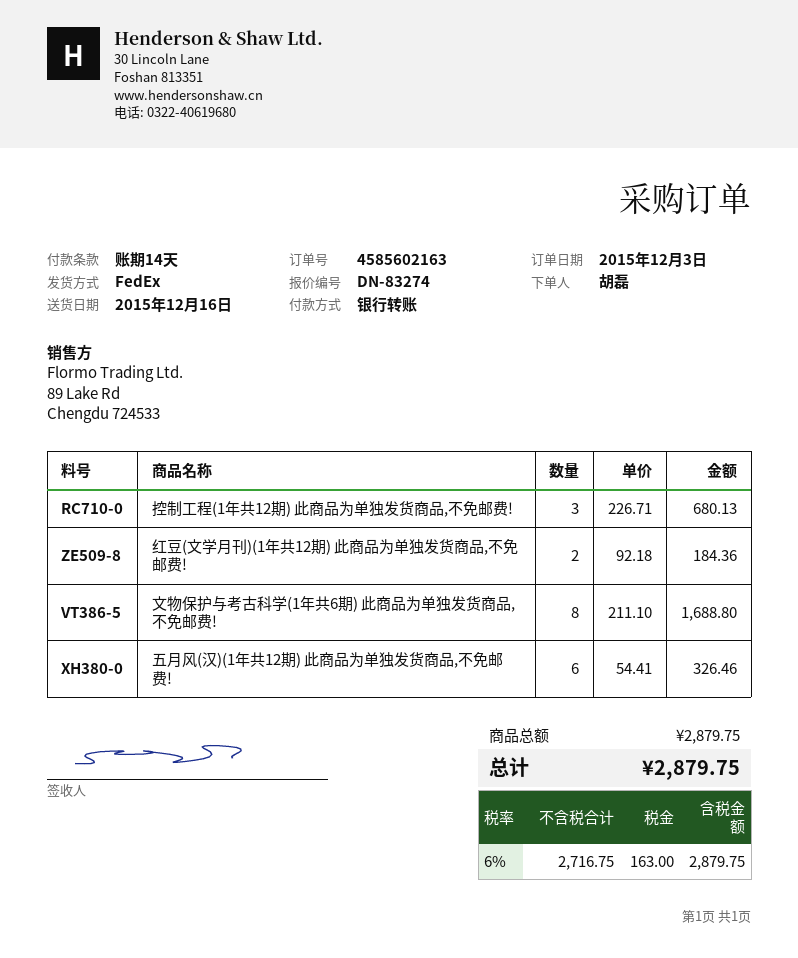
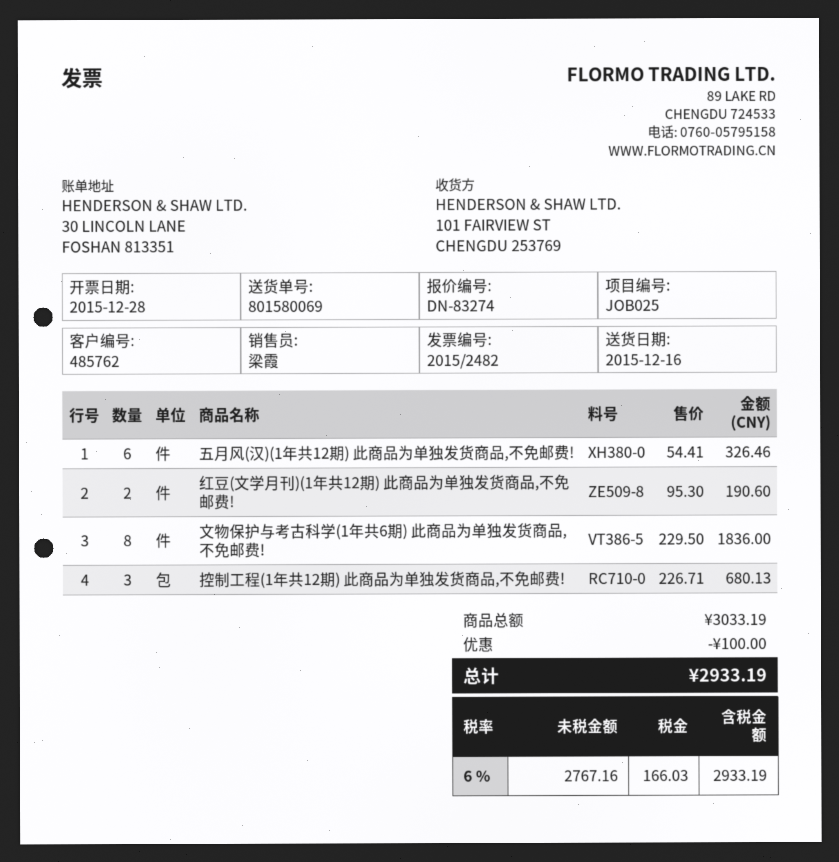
红豆(文学月刊)(1年共12期) 此商品为单独发货商品,不免邮费!: 2 x 92.18 = 184.36 -> 2 x 95.30 = 190.60
文物保护与考古科学(1年共6期) 此商品为单独发货商品,不免邮费!: 8 x 211.10 = 1688.80 -> 8 x 229.50 = 1836.00
subtotal: 2879.75 -> 3033.19
discount: none -> 100.00
net: 2716.75 -> 2767.16
tax: 6% = 163.00 -> 6% = 166.03
total: 2879.75 -> 2933.19

